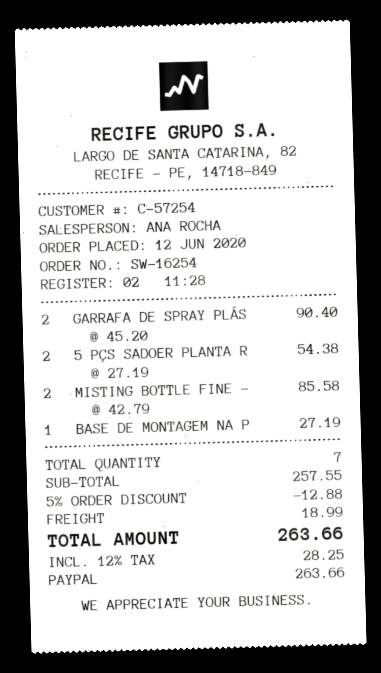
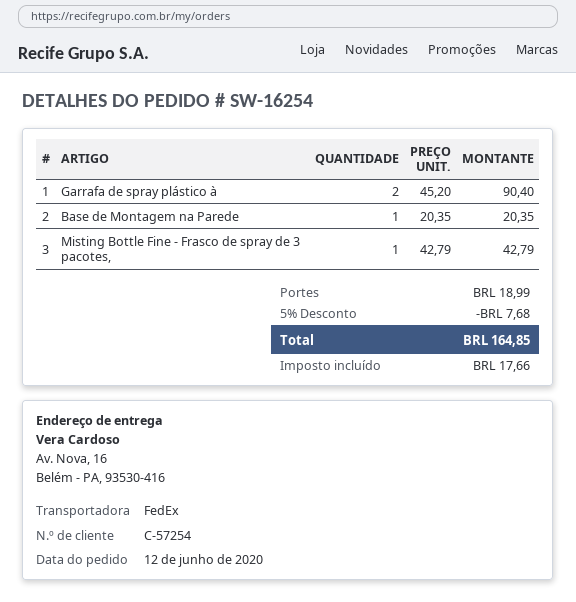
5 PÇS SADOER PLANTA R: 2 x 27.19 = 54.38 -> none
MISTING BOTTLE FINE -: 2 x 42.79 = 85.58 -> 1 x 42.79 = 42.79
BASE DE MONTAGEM NA P: 1 x 27.19 = 27.19 -> 1 x 20.35 = 20.35
discount: 5% = 12.88 -> 5% = 7.68
tax: 28.25 -> 17.66
total: 263.66 -> 164.85

